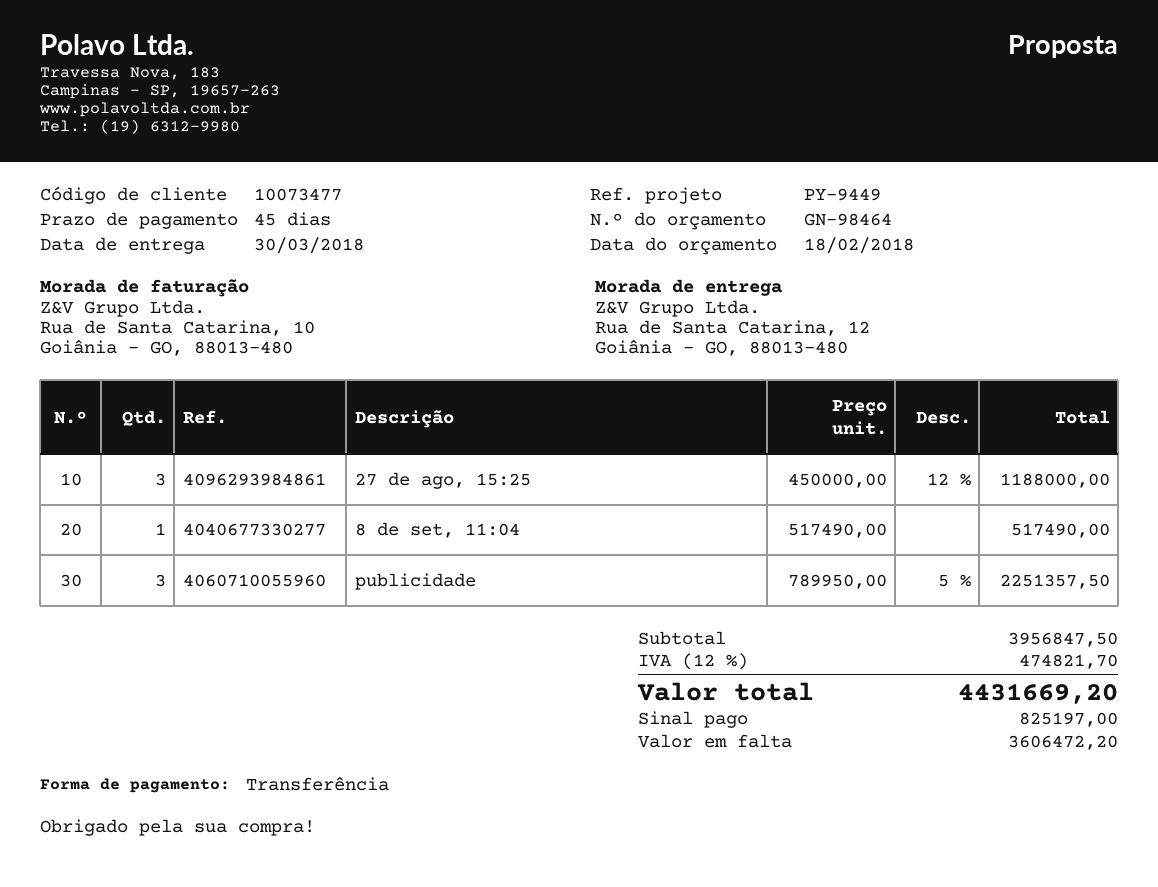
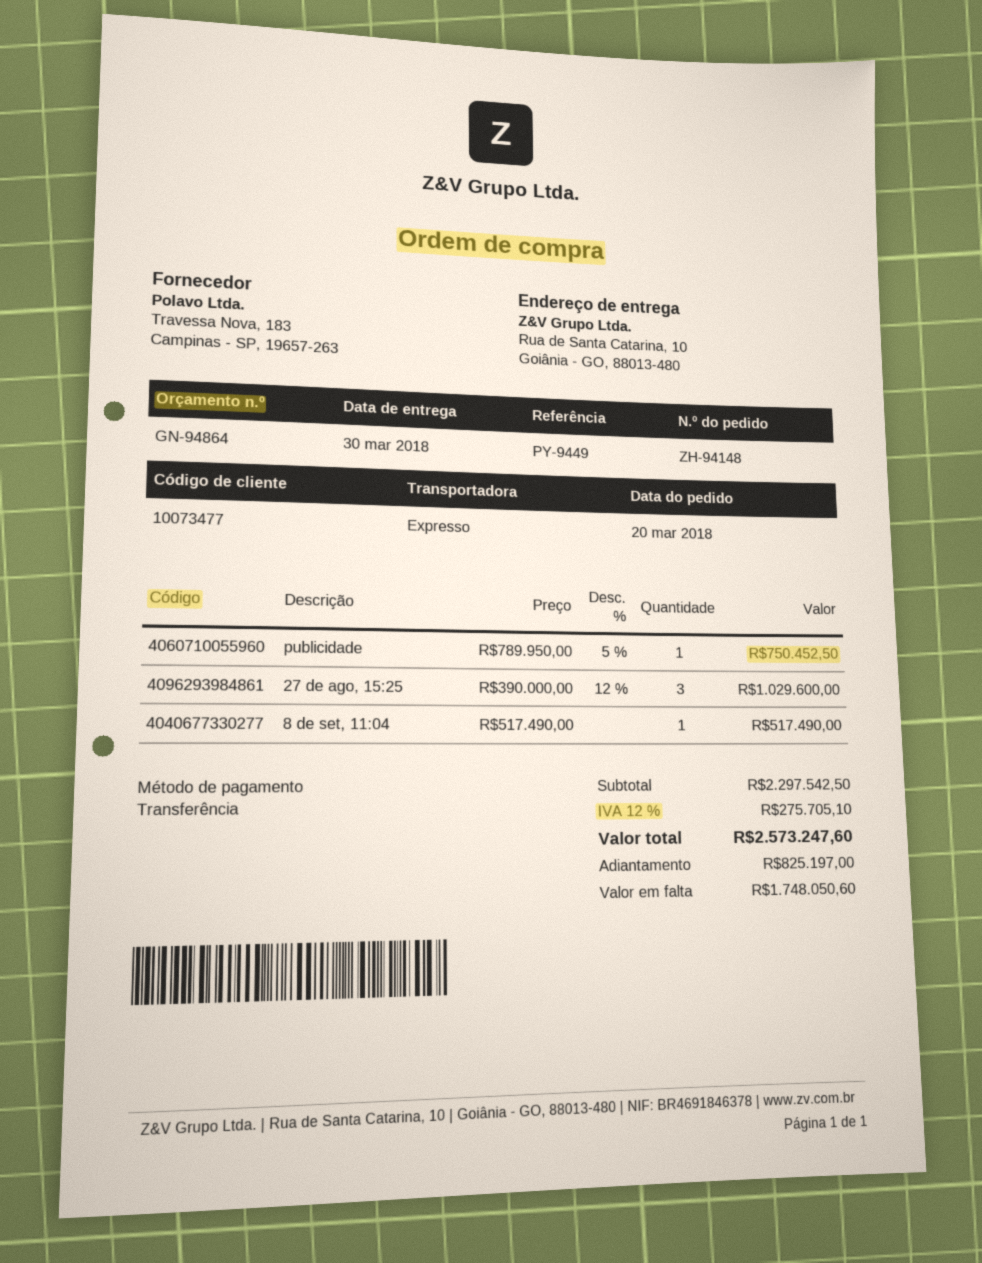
quote number: GN-98464 -> GN-94864
ship to: Rua de Santa Catarina, 12, Goiânia - GO, 88013-480 -> Rua de Santa Catarina, 10, Goiânia - GO, 88013-480
27 de ago, 15:25: 3 x 450000.00 - 12% = 1188000.00 -> 3 x 390000.00 - 12% = 1029600.00
publicidade: 3 x 789950.00 - 5% = 2251357.50 -> 1 x 789950.00 - 5% = 750452.50
subtotal: 3956847.50 -> 2297542.50
tax: 12% = 474821.70 -> 12% = 275705.10
total: 4431669.20 -> 2573247.60
balance: 3606472.20 -> 1748050.60

